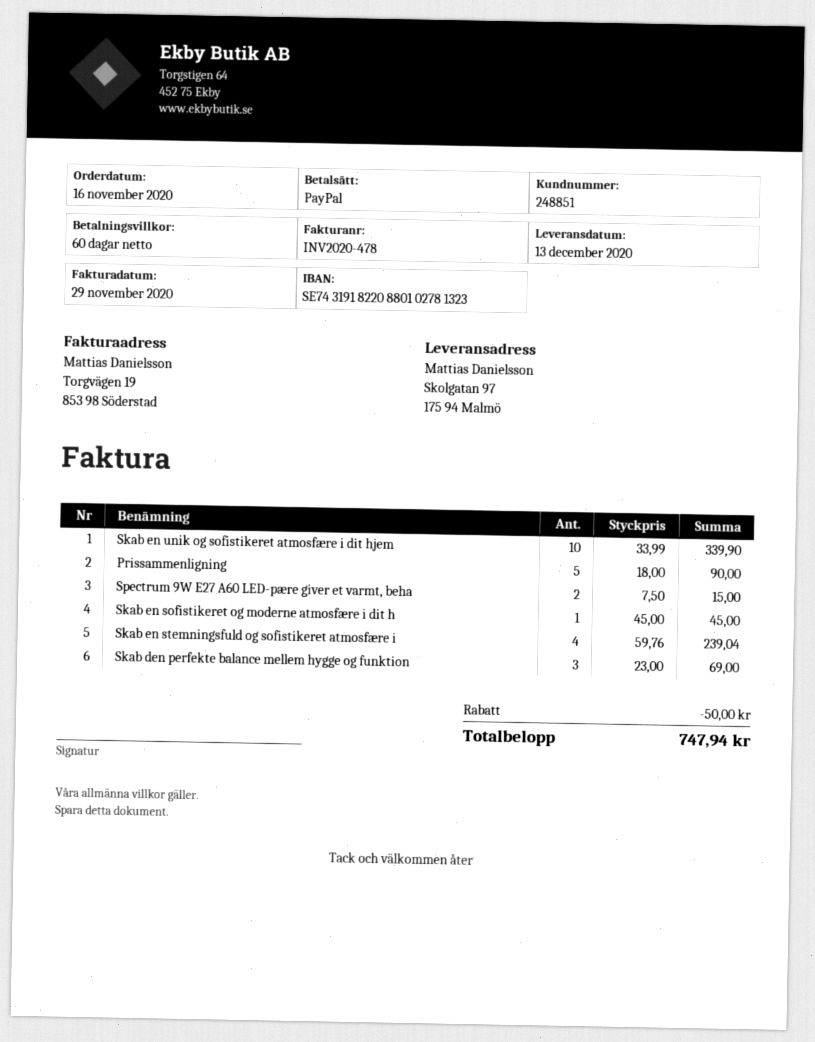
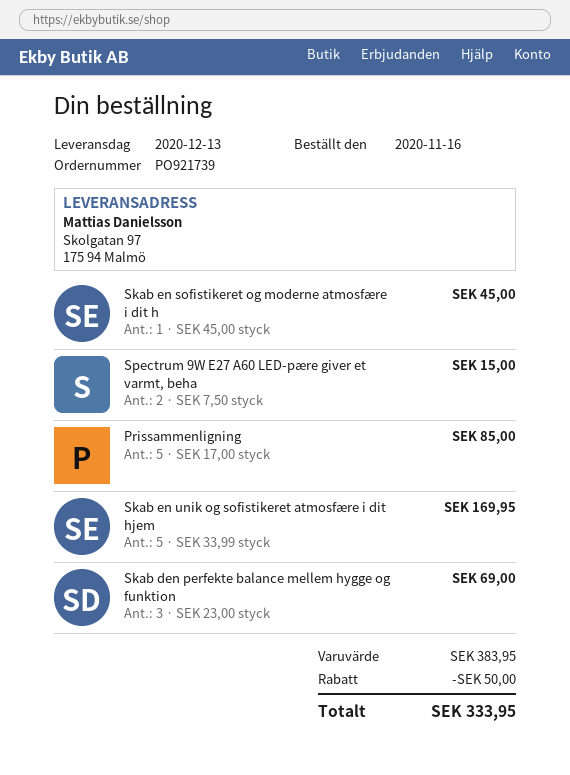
Skab en unik og sofistikeret atmosfære i dit hjem: 10 x 33.99 = 339.90 -> 5 x 33.99 = 169.95
Prissammenligning: 5 x 18.00 = 90.00 -> 5 x 17.00 = 85.00
Skab en stemningsfuld og sofistikeret atmosfære i: 4 x 59.76 = 239.04 -> none
total: 747.94 -> 333.95

